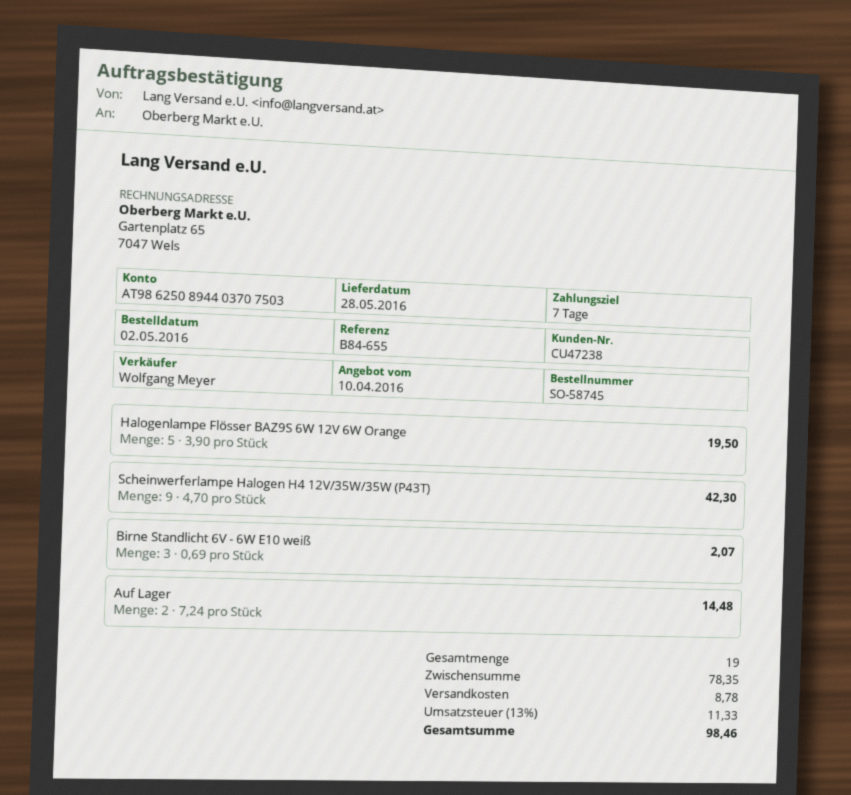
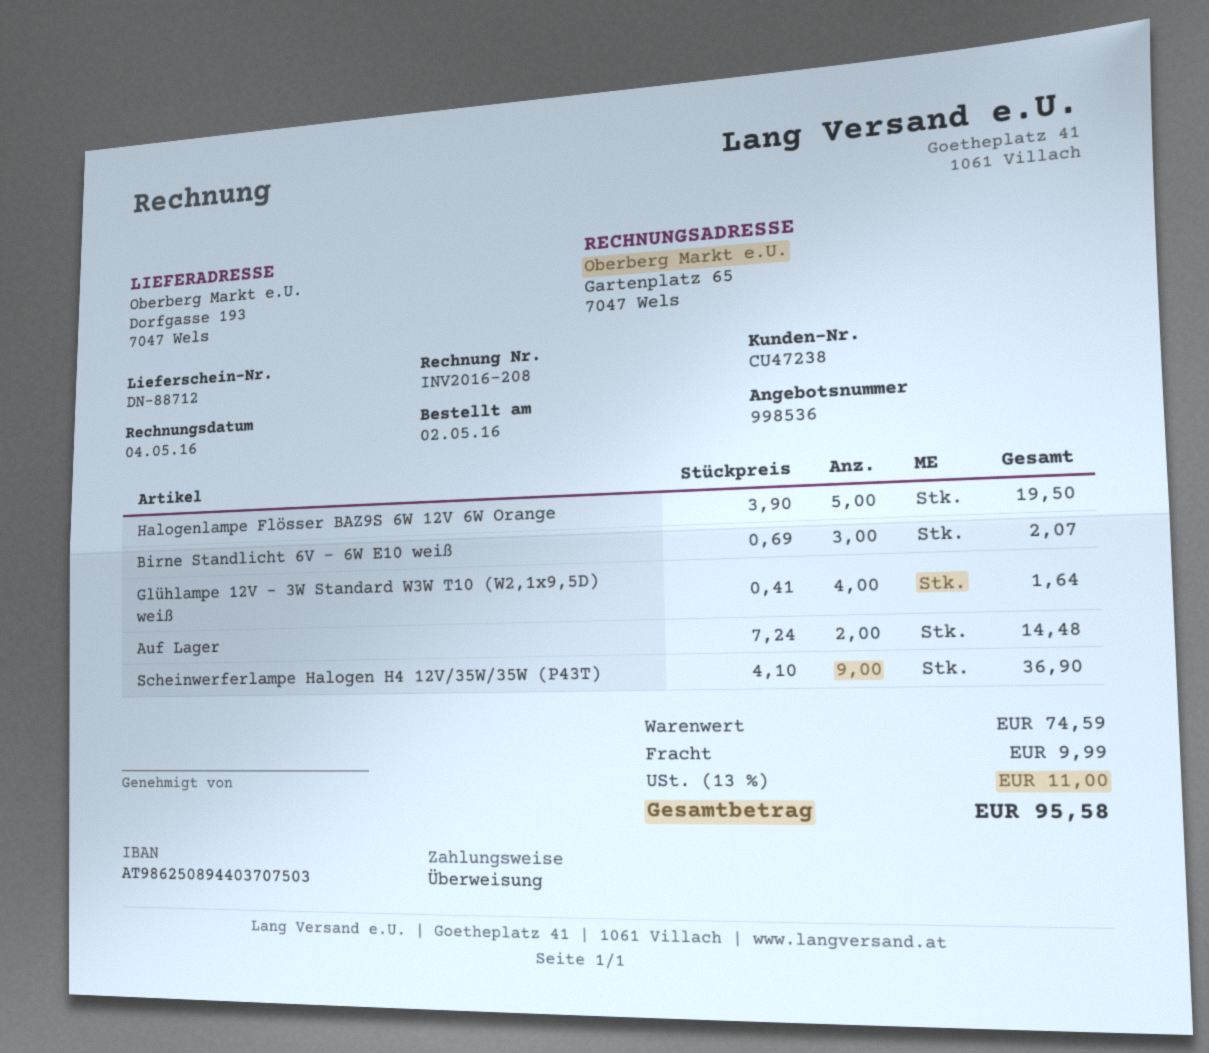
Scheinwerferlampe Halogen H4 12V/35W/35W (P43T): 9 x 4.70 = 42.30 -> 9 x 4.10 = 36.90
Glühlampe 12V - 3W Standard W3W T10 (W2,1x9,5D) weiß: none -> 4 x 0.41 = 1.64
subtotal: 78.35 -> 74.59
shipping: 8.78 -> 9.99
tax: 13% = 11.33 -> 13% = 11.00
total: 98.46 -> 95.58

